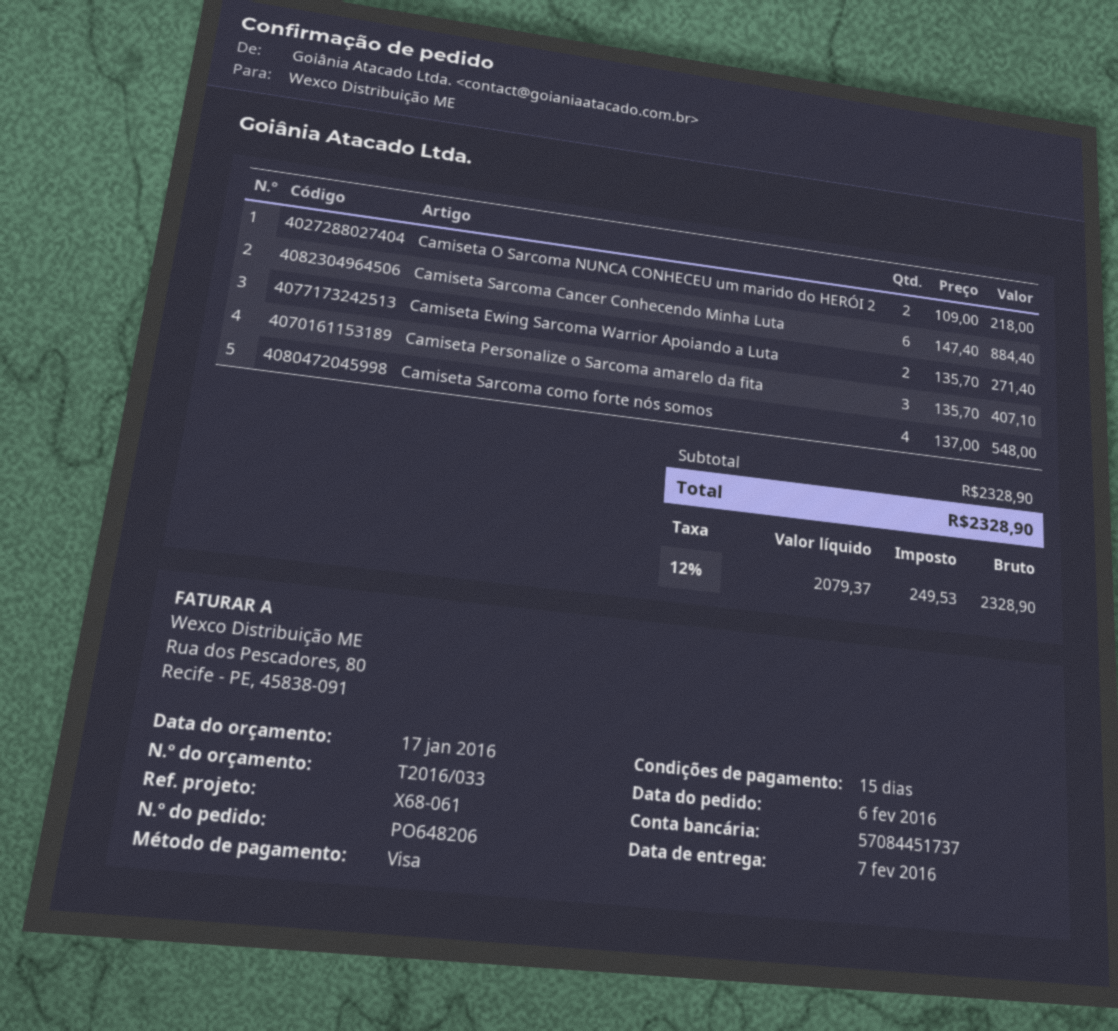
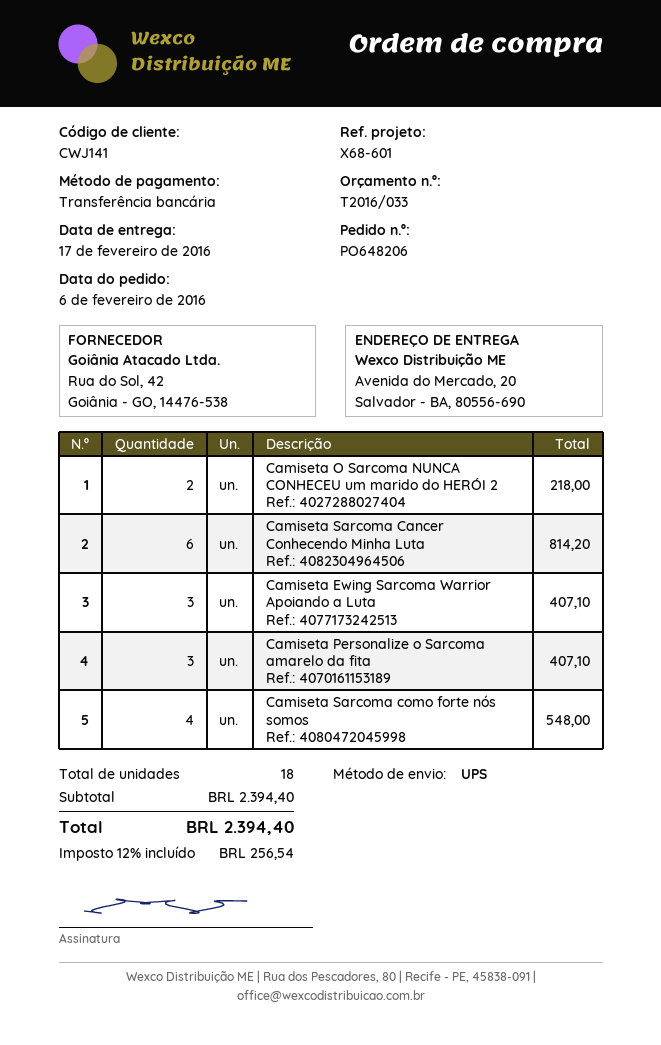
delivery date: 2016-02-07 -> 2016-02-17
reference: X68-061 -> X68-601
payment method: Visa -> bank transfer
Camiseta Sarcoma Cancer Conhecendo Minha Luta: 6 for 884.40 -> 6 for 814.20
Camiseta Ewing Sarcoma Warrior Apoiando a Luta: 2 for 271.40 -> 3 for 407.10
subtotal: 2328.90 -> 2394.40
tax: 12% = 249.53 -> 12% = 256.54
total: 2328.90 -> 2394.40

